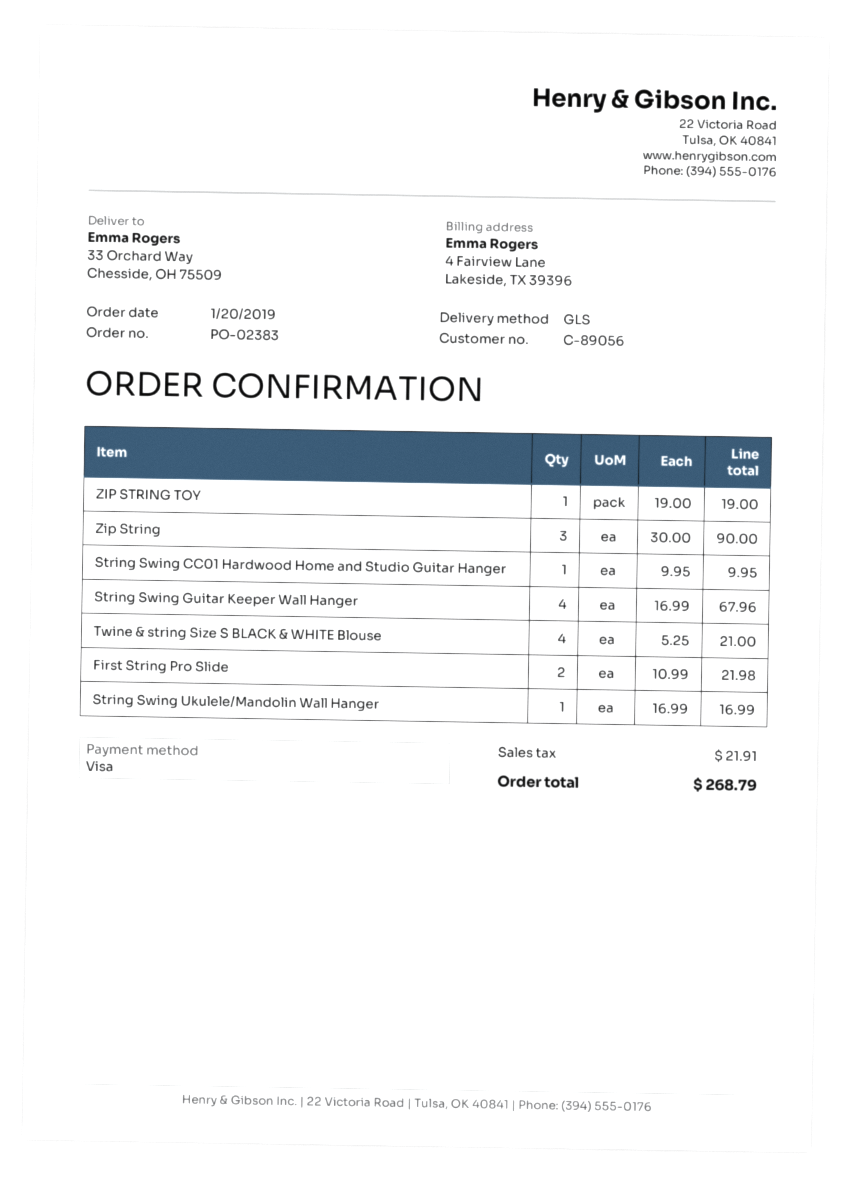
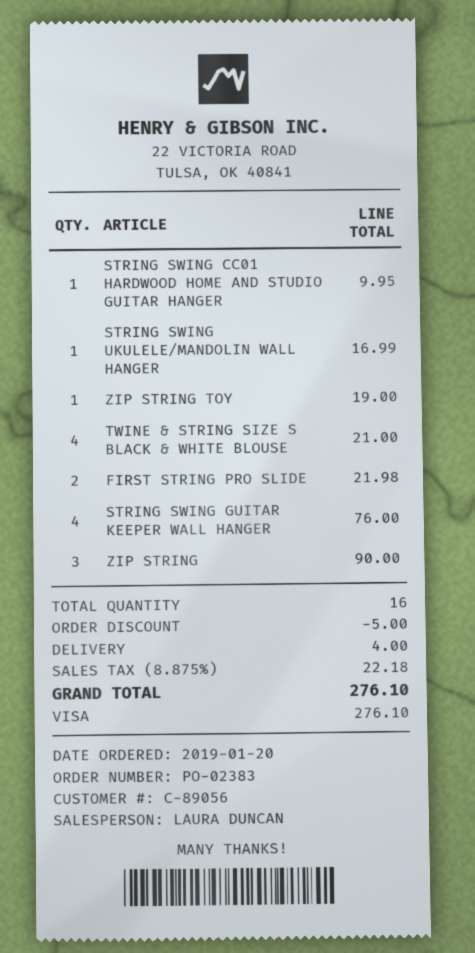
String Swing Guitar Keeper Wall Hanger: 4 for 67.96 -> 4 for 76.00
discount: none -> 5.00
shipping: none -> 4.00
tax: 21.91 -> 22.18
total: 268.79 -> 276.10

